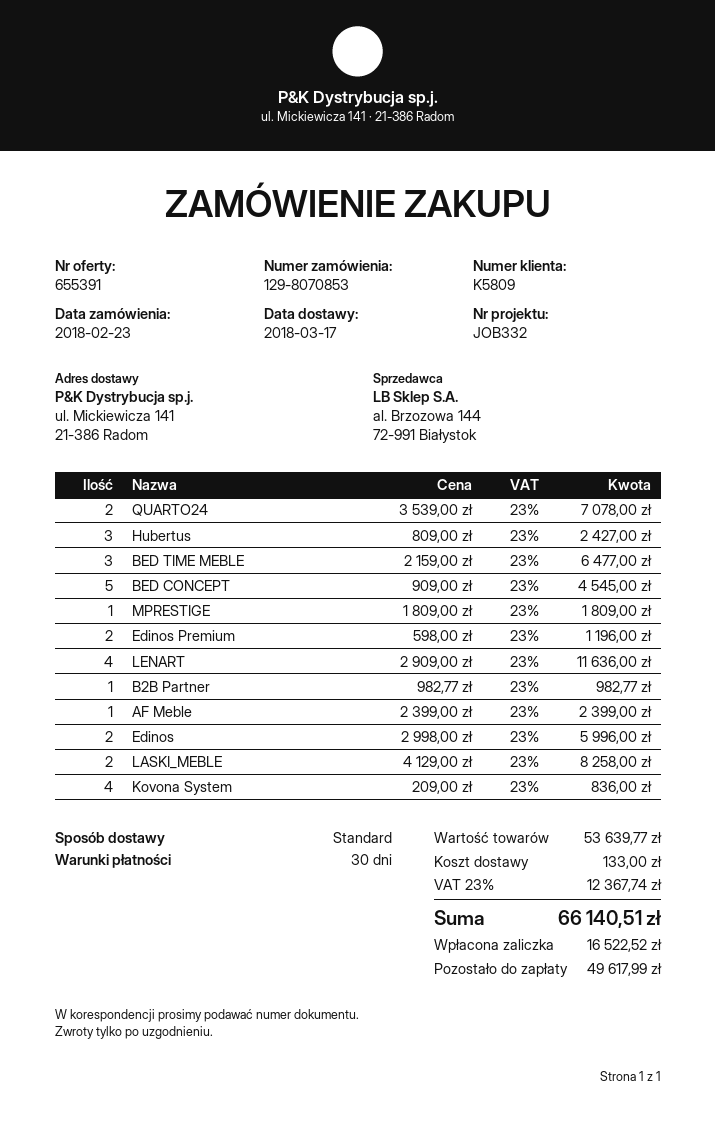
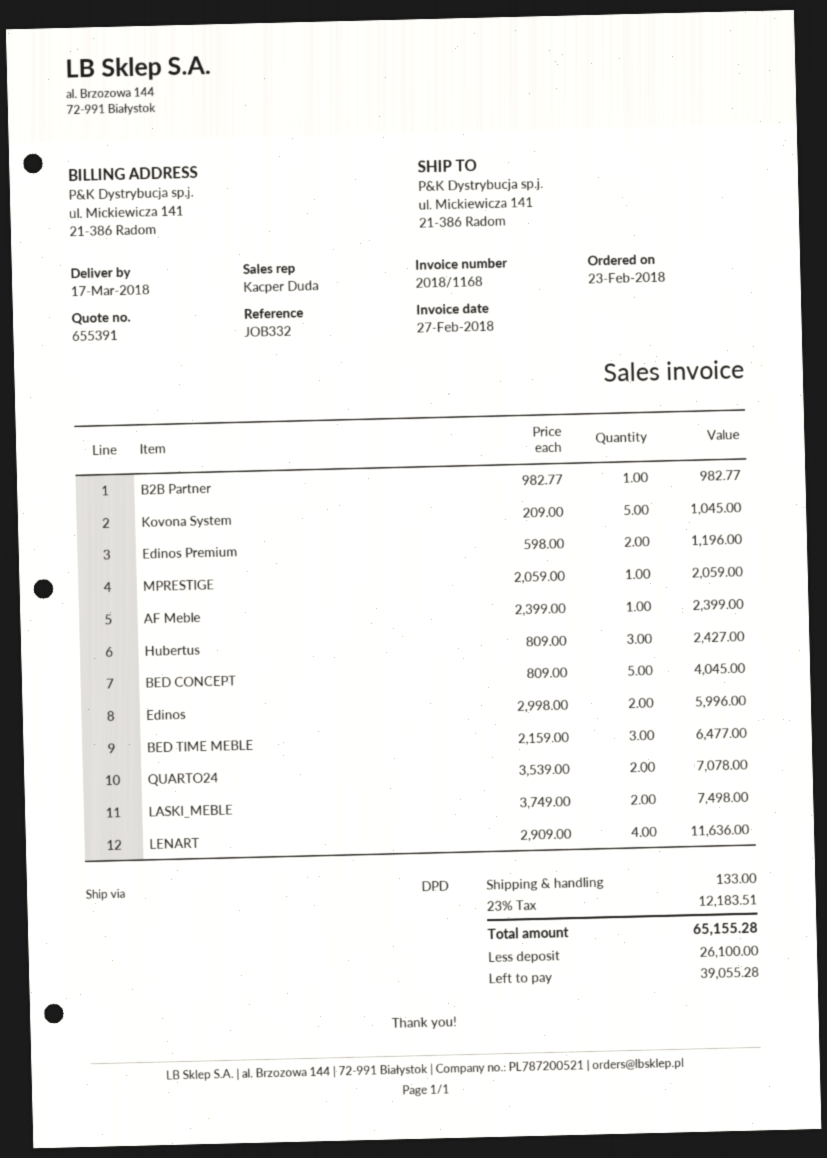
shipping method: standard -> DPD
BED CONCEPT: 5 x 909.00 = 4545.00 -> 5 x 809.00 = 4045.00
MPRESTIGE: 1 x 1809.00 = 1809.00 -> 1 x 2059.00 = 2059.00
LASKI_MEBLE: 2 x 4129.00 = 8258.00 -> 2 x 3749.00 = 7498.00
Kovona System: 4 x 209.00 = 836.00 -> 5 x 209.00 = 1045.00
tax: 23% = 12367.74 -> 23% = 12183.51
total: 66140.51 -> 65155.28
deposit: 16522.52 -> 26100.00
balance: 49617.99 -> 39055.28

